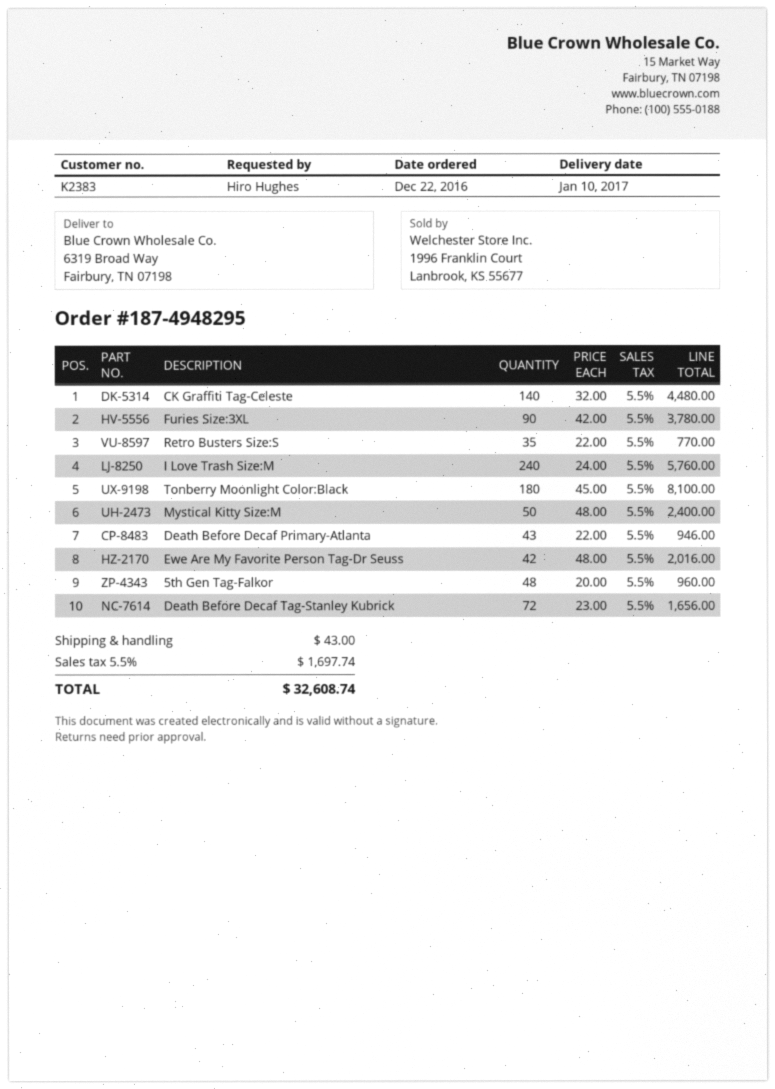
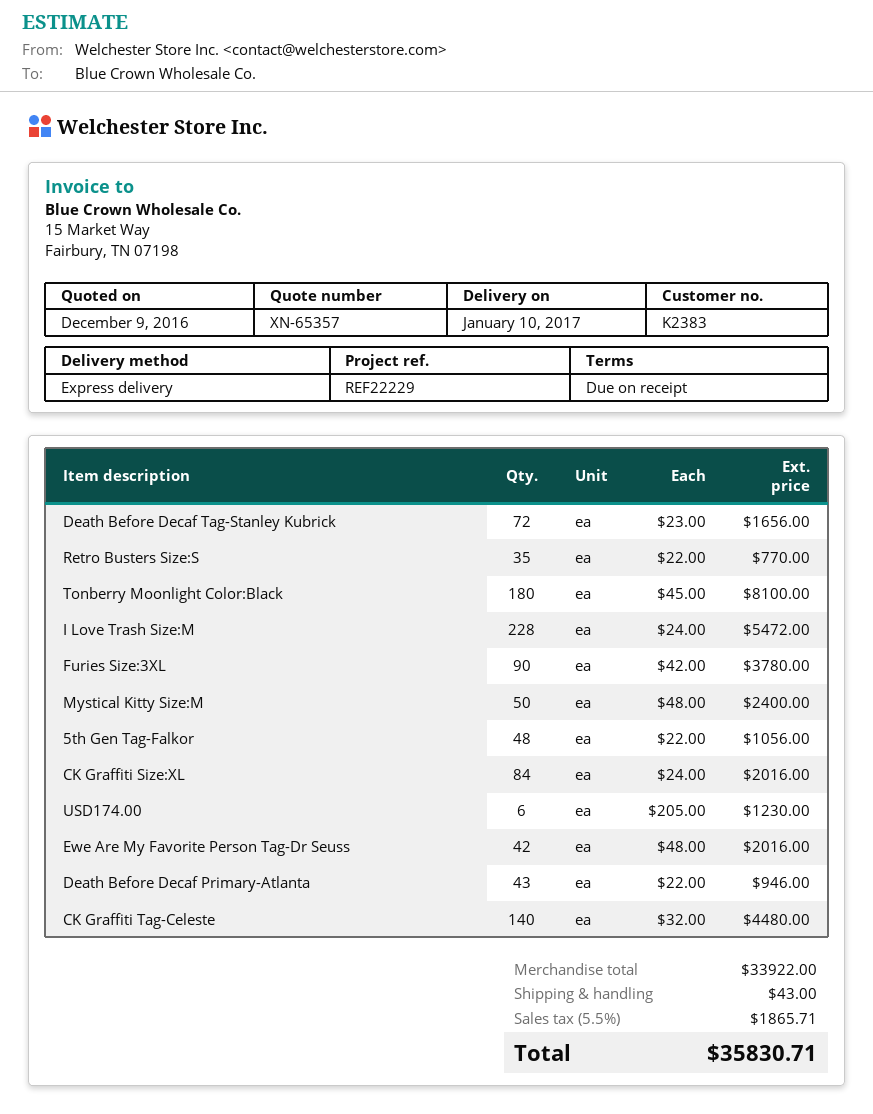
I Love Trash Size:M: 240 x 24.00 = 5760.00 -> 228 x 24.00 = 5472.00
5th Gen Tag-Falkor: 48 x 20.00 = 960.00 -> 48 x 22.00 = 1056.00
CK Graffiti Size:XL: none -> 84 x 24.00 = 2016.00
USD174.00: none -> 6 x 205.00 = 1230.00
tax: 5.5% = 1697.74 -> 5.5% = 1865.71
total: 32608.74 -> 35830.71

